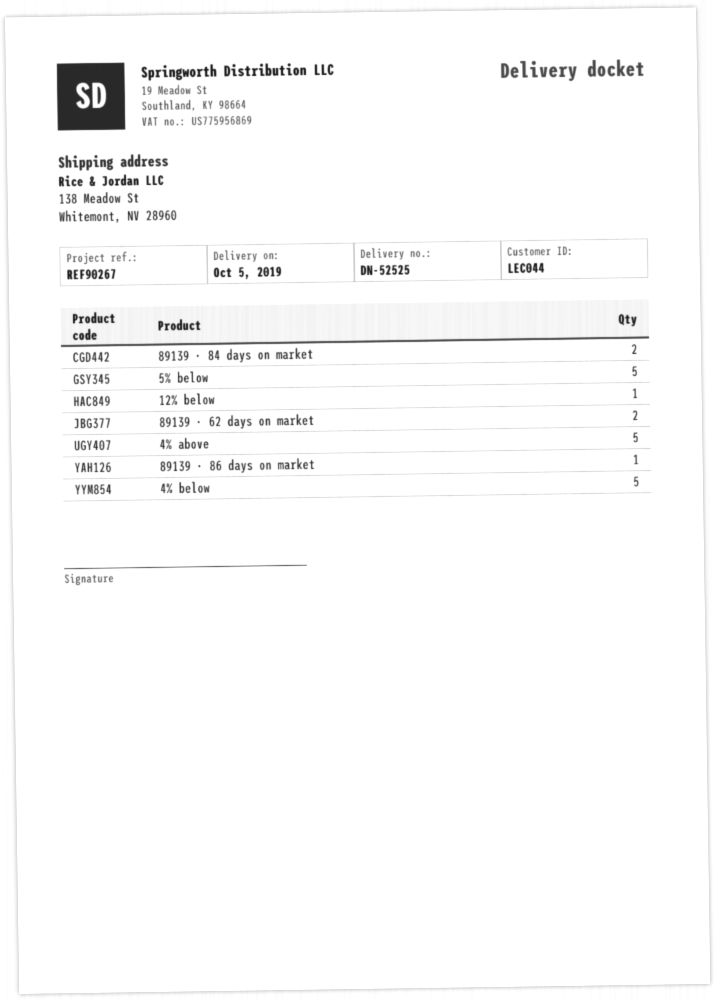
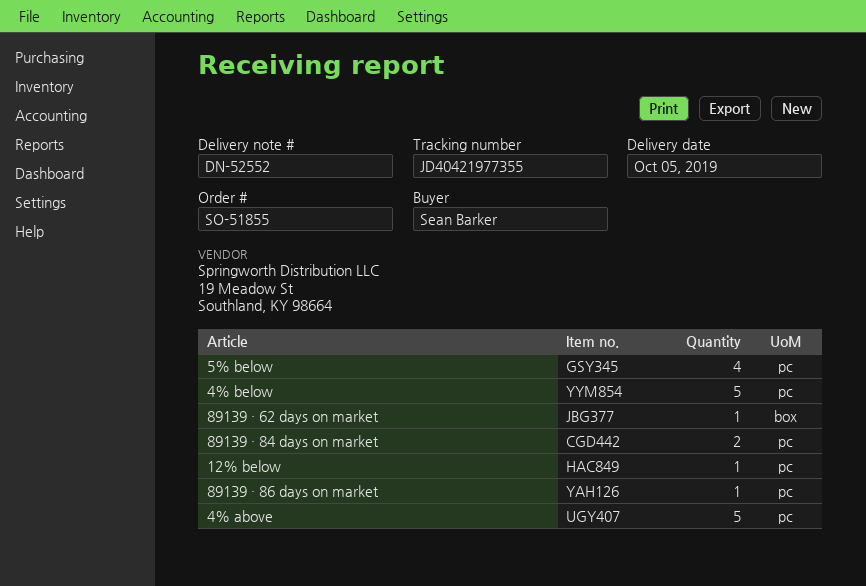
delivery note number: DN-52525 -> DN-52552
5% below: 5 -> 4
89139 · 62 days on market: 2 -> 1

